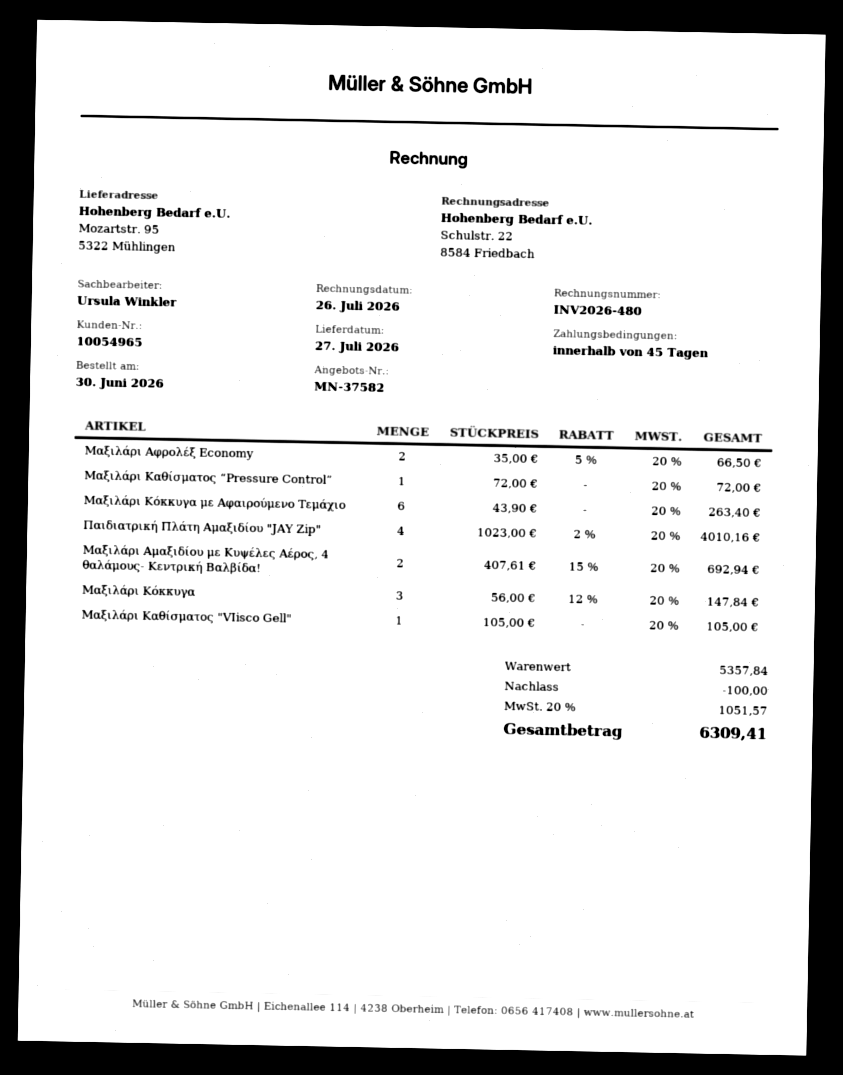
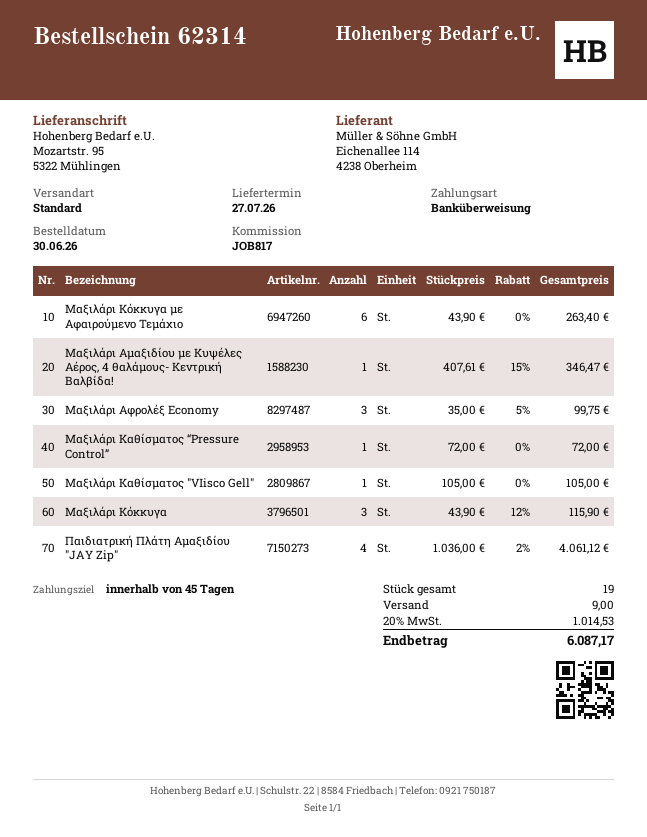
Μαξιλάρι Αφρολέξ Economy: 2 x 35.00 - 5% = 66.50 -> 3 x 35.00 - 5% = 99.75
Παιδιατρική Πλάτη Αμαξιδίου "JAY Zip": 4 x 1023.00 - 2% = 4010.16 -> 4 x 1036.00 - 2% = 4061.12
Μαξιλάρι Αμαξιδίου με Κυψέλες Αέρος, 4 θαλάμους- Κεντρική Βαλβίδα!: 2 x 407.61 - 15% = 692.94 -> 1 x 407.61 - 15% = 346.47
Μαξιλάρι Κόκκυγα: 3 x 56.00 - 12% = 147.84 -> 3 x 43.90 - 12% = 115.90
discount: 100.00 -> none
shipping: none -> 9.00
tax: 20% = 1051.57 -> 20% = 1014.53
total: 6309.41 -> 6087.17

